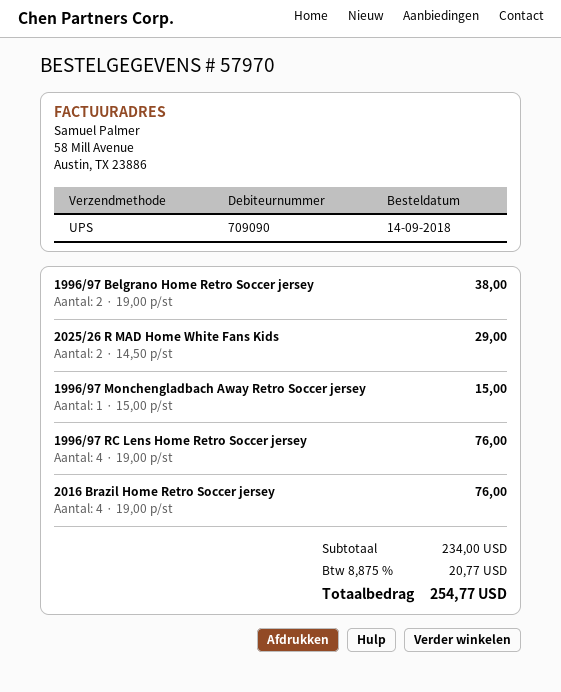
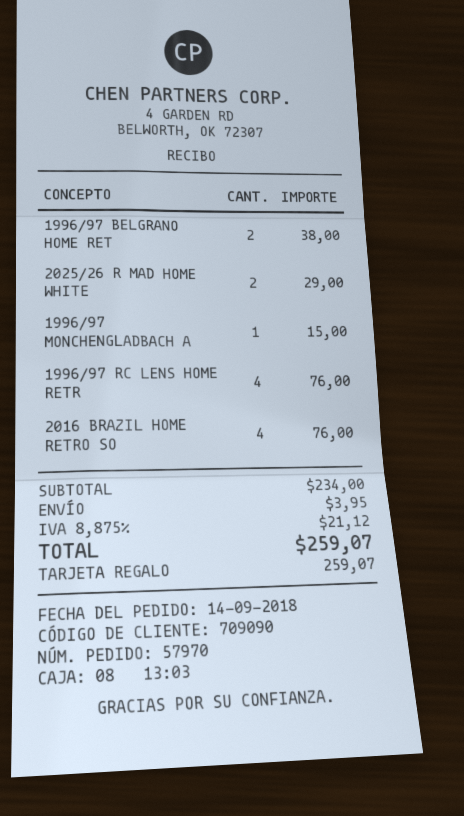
shipping: none -> 3.95
tax: 8.875% = 20.77 -> 8.875% = 21.12
total: 254.77 -> 259.07

